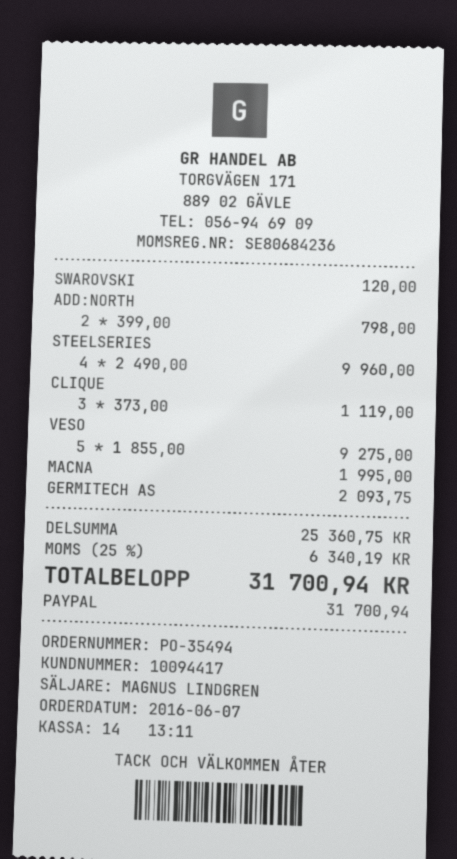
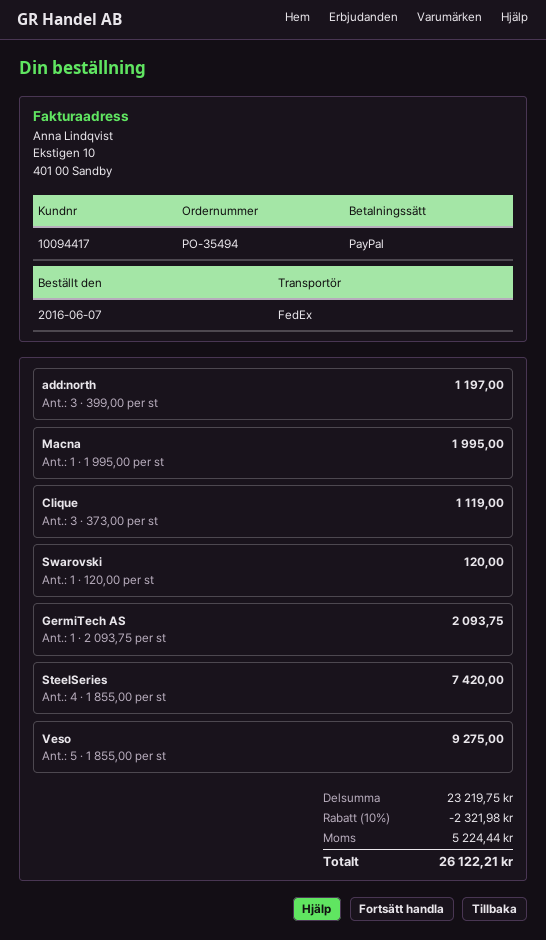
ADD:NORTH: 2 x 399.00 = 798.00 -> 3 x 399.00 = 1197.00
STEELSERIES: 4 x 2490.00 = 9960.00 -> 4 x 1855.00 = 7420.00
subtotal: 25360.75 -> 23219.75
discount: none -> 10% = 2321.98
tax: 6340.19 -> 5224.44
total: 31700.94 -> 26122.21

